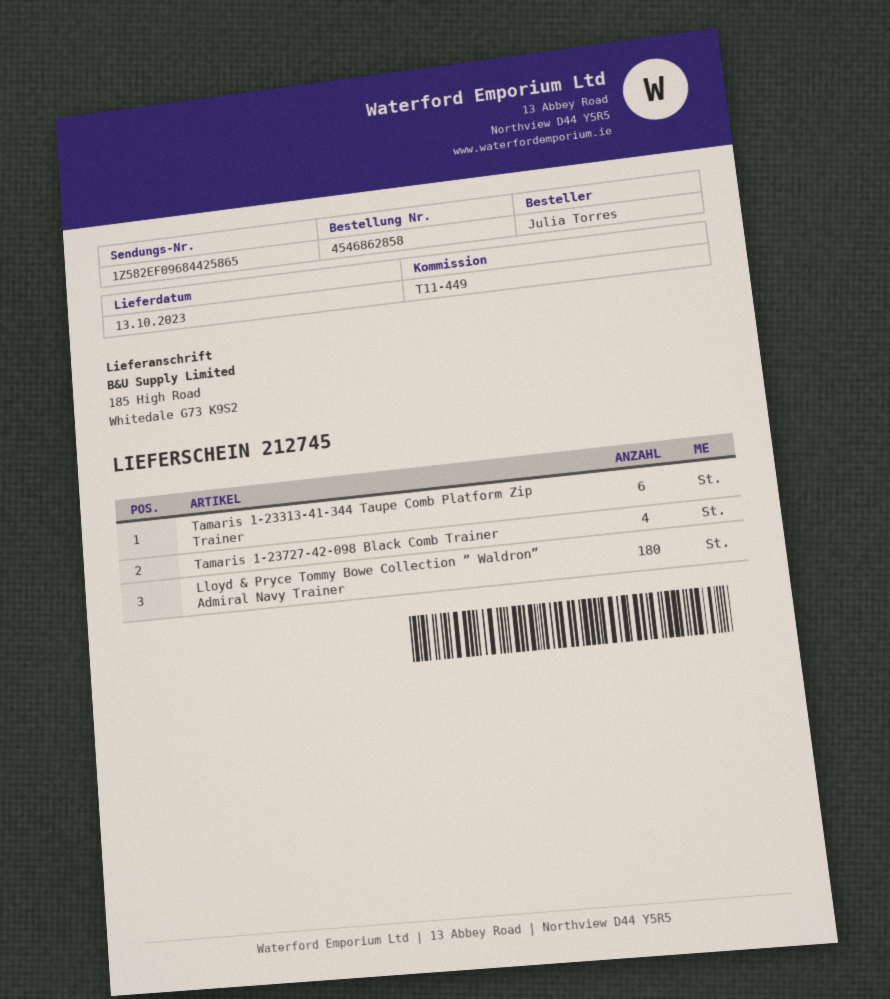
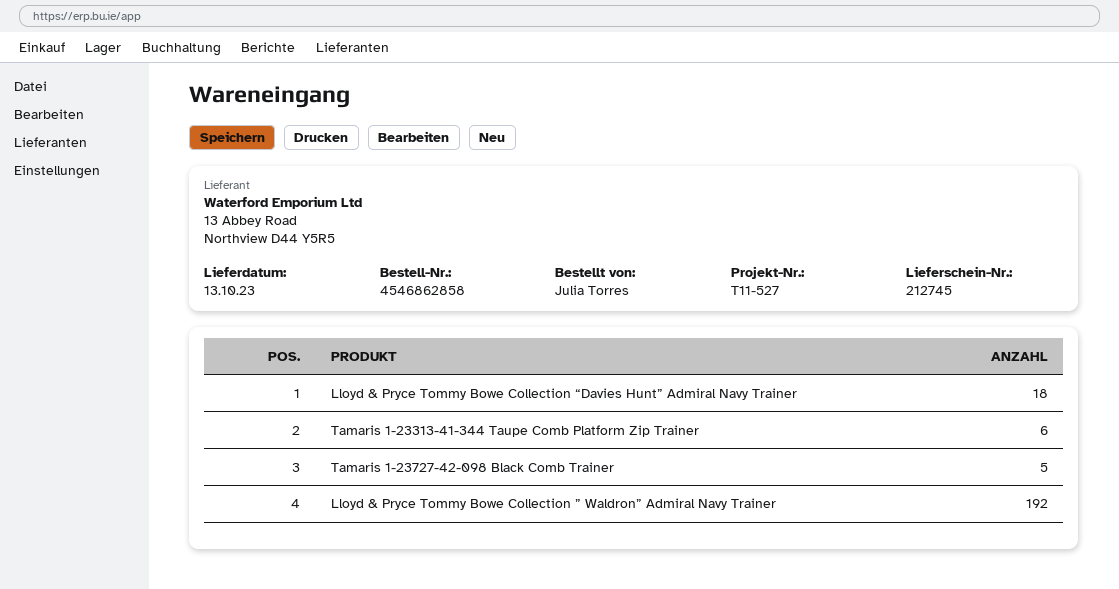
reference: T11-449 -> T11-527
Tamaris 1-23727-42-098 Black Comb Trainer: 4 -> 5
Lloyd & Pryce Tommy Bowe Collection ” Waldron” Admiral Navy Trainer: 180 -> 192
Lloyd & Pryce Tommy Bowe Collection “Davies Hunt” Admiral Navy Trainer: none -> 18

